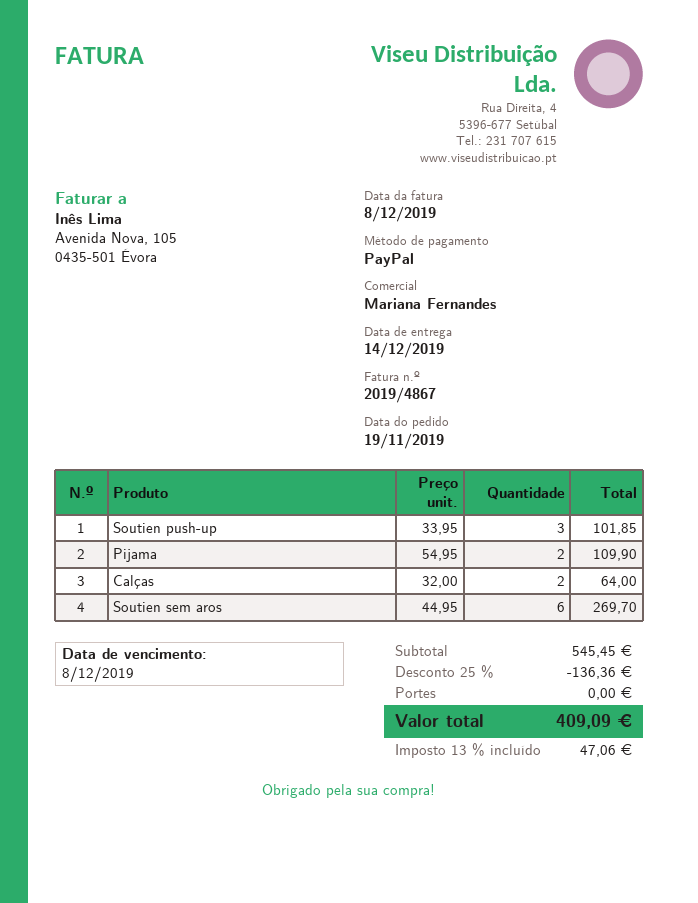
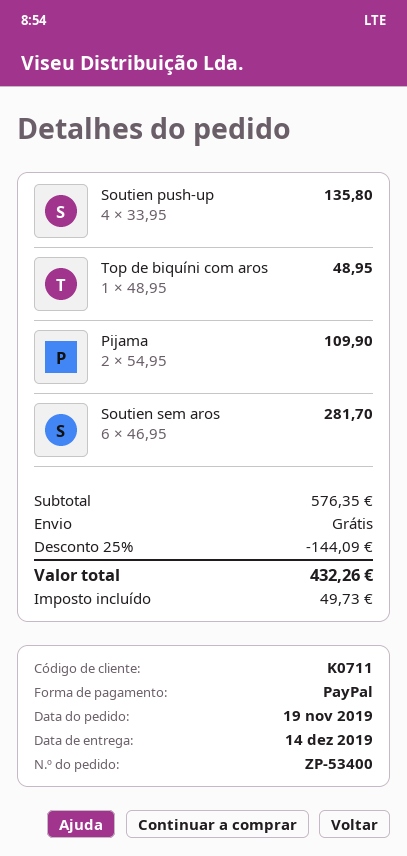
Soutien push-up: 3 x 33.95 = 101.85 -> 4 x 33.95 = 135.80
Calças: 2 x 32.00 = 64.00 -> none
Soutien sem aros: 6 x 44.95 = 269.70 -> 6 x 46.95 = 281.70
Top de biquíni com aros: none -> 1 x 48.95 = 48.95
subtotal: 545.45 -> 576.35
discount: 25% = 136.36 -> 25% = 144.09
tax: 47.06 -> 49.73
total: 409.09 -> 432.26

